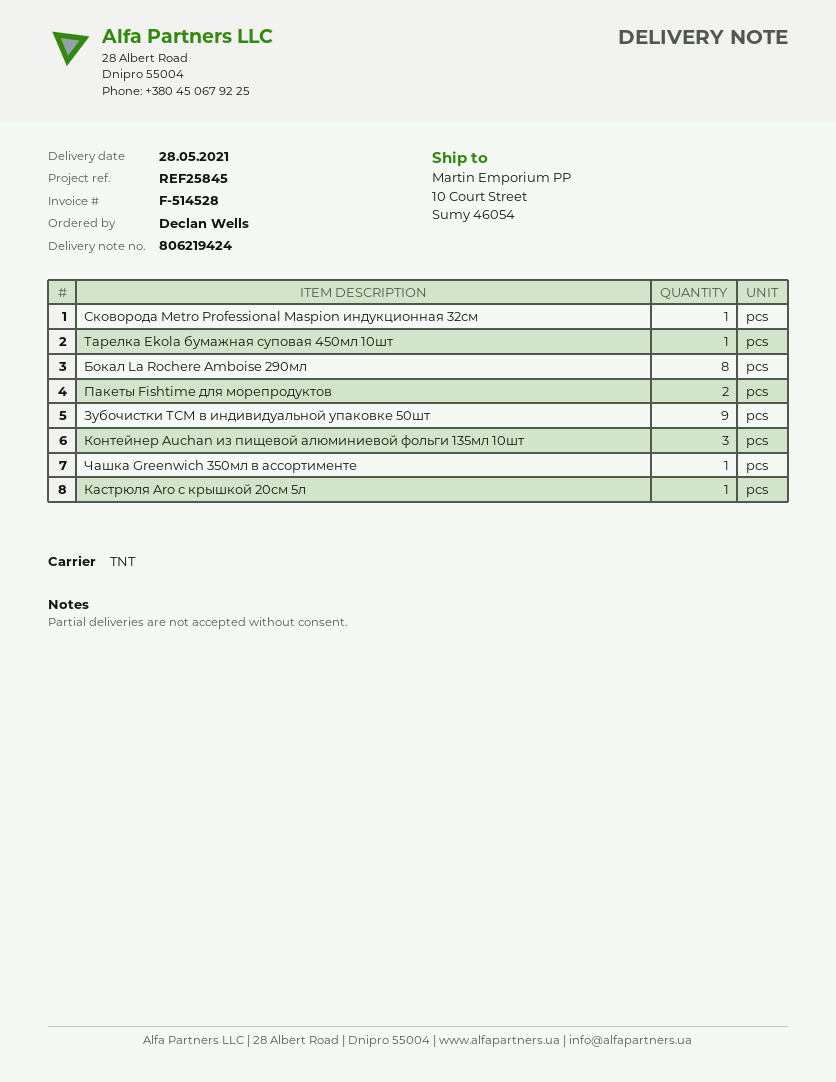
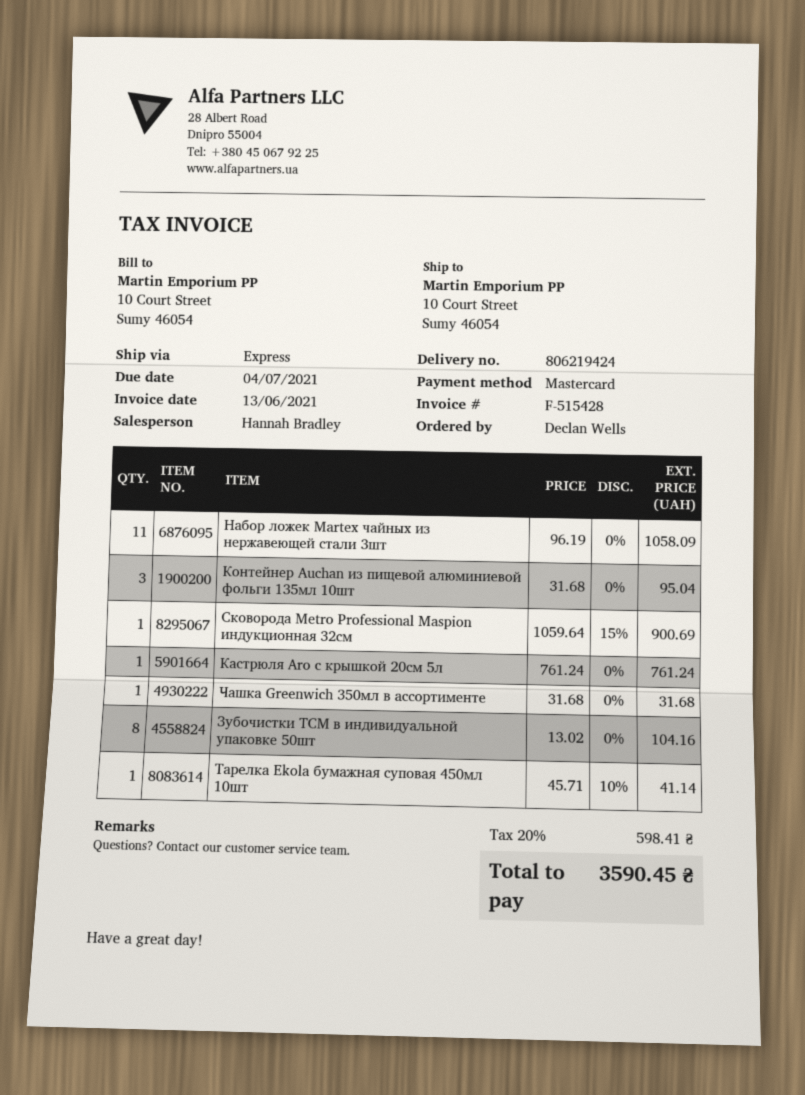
invoice number: F-514528 -> F-515428
shipping method: TNT -> express
Бокал La Rochere Amboise 290мл: 8 -> none
Пакеты Fishtime для морепродуктов: 2 -> none
Зубочистки ТСМ в индивидуальной упаковке 50шт: 9 -> 8
Набор ложек Martex чайных из нержавеющей стали 3шт: none -> 11

